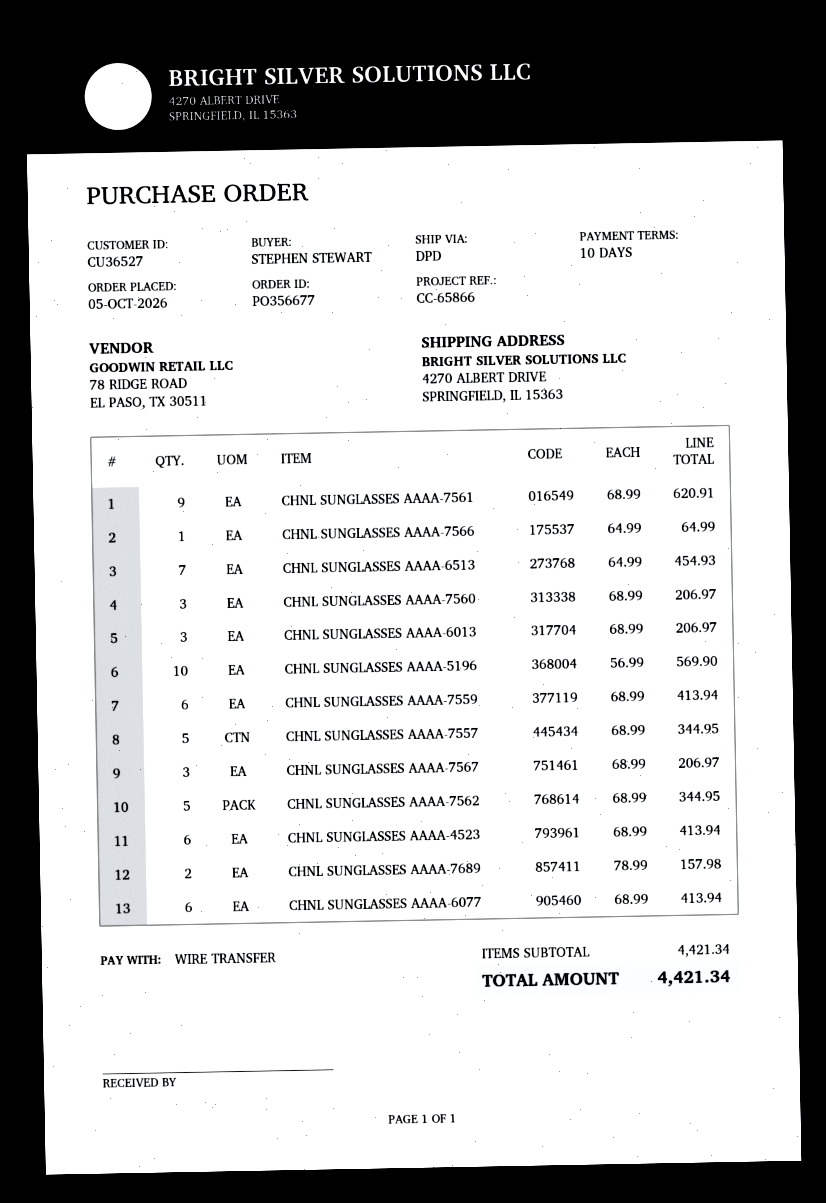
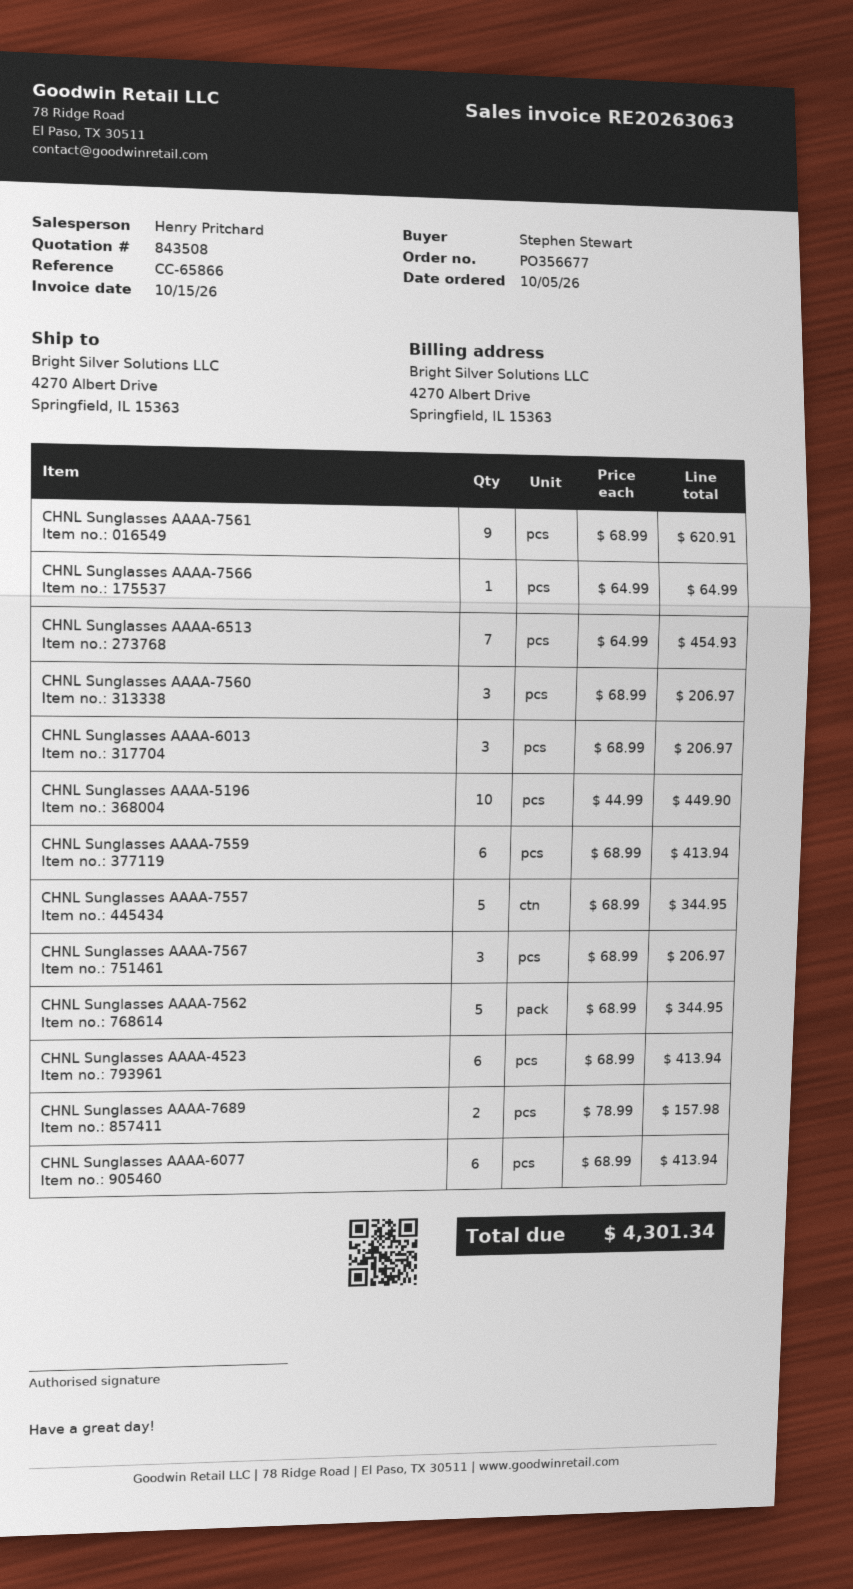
CHNL SUNGLASSES AAAA-5196: 10 x 56.99 = 569.90 -> 10 x 44.99 = 449.90
total: 4421.34 -> 4301.34

